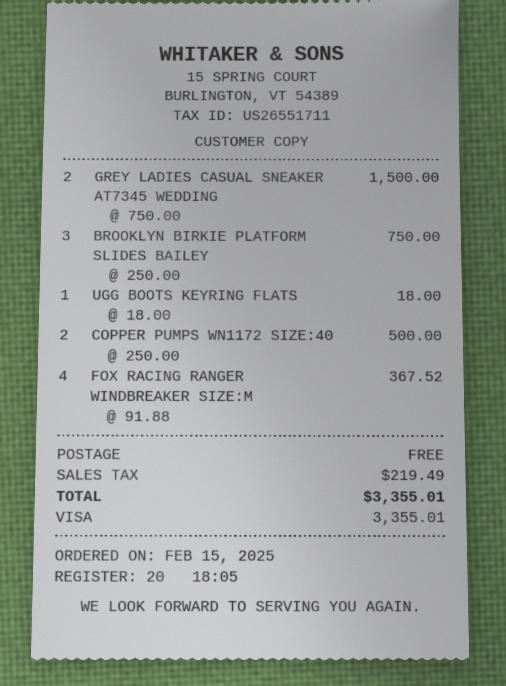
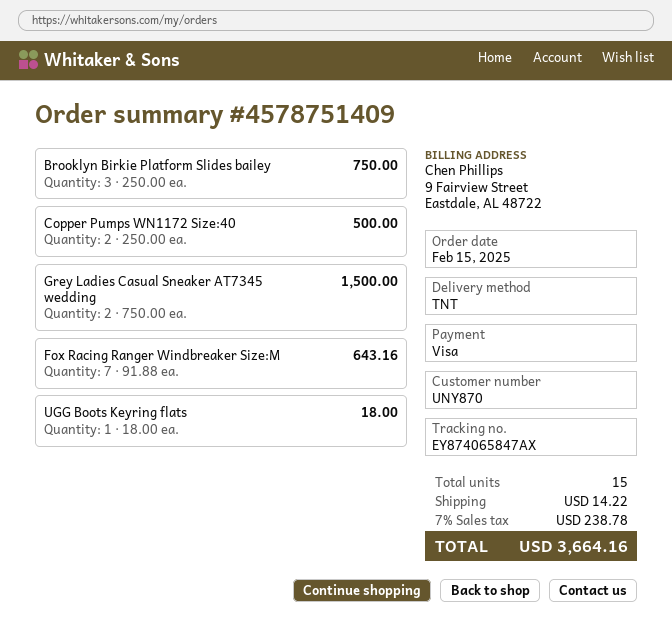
FOX RACING RANGER WINDBREAKER SIZE:M: 4 x 91.88 = 367.52 -> 7 x 91.88 = 643.16
shipping: 0.00 -> 14.22
tax: 219.49 -> 238.78
total: 3355.01 -> 3664.16

